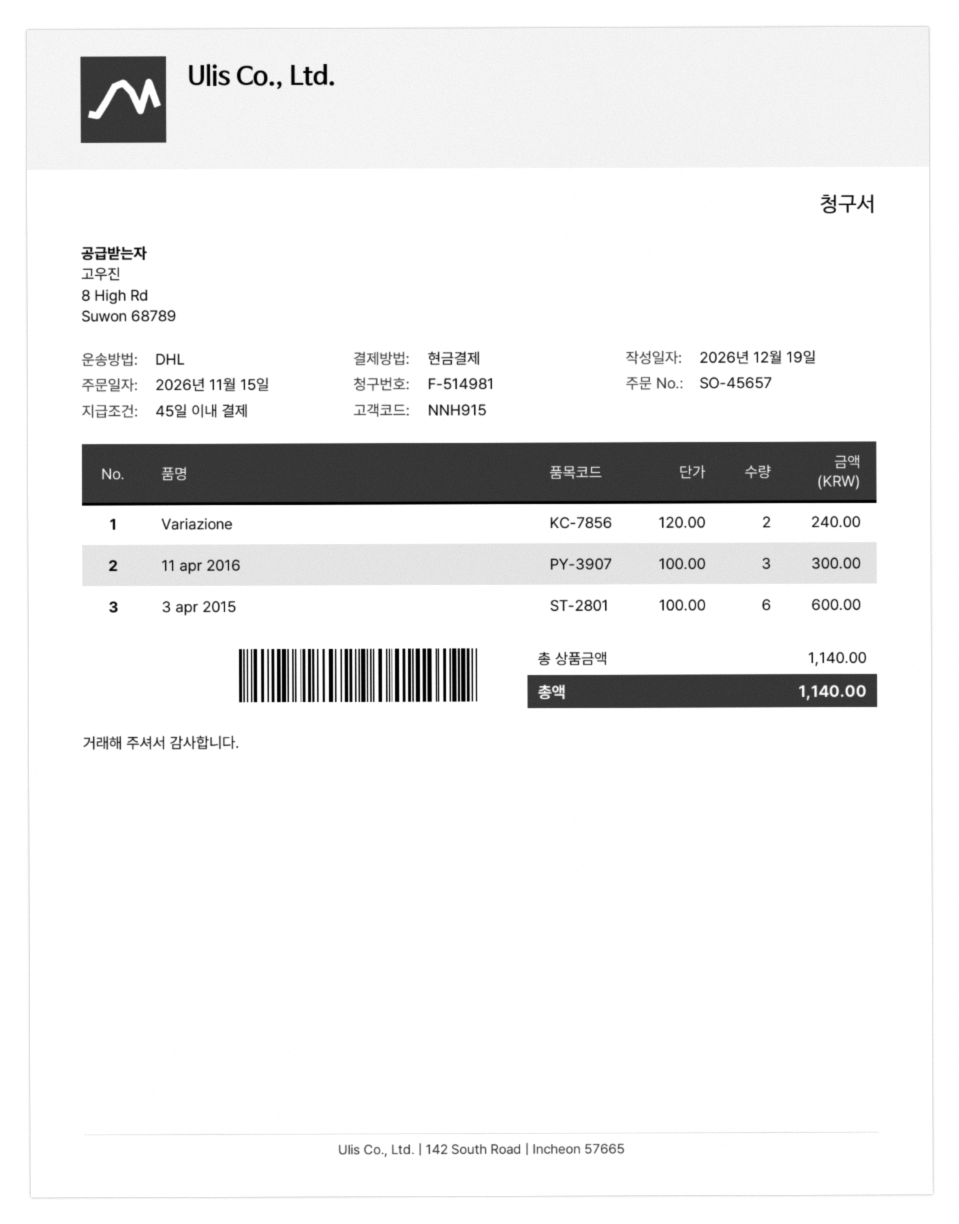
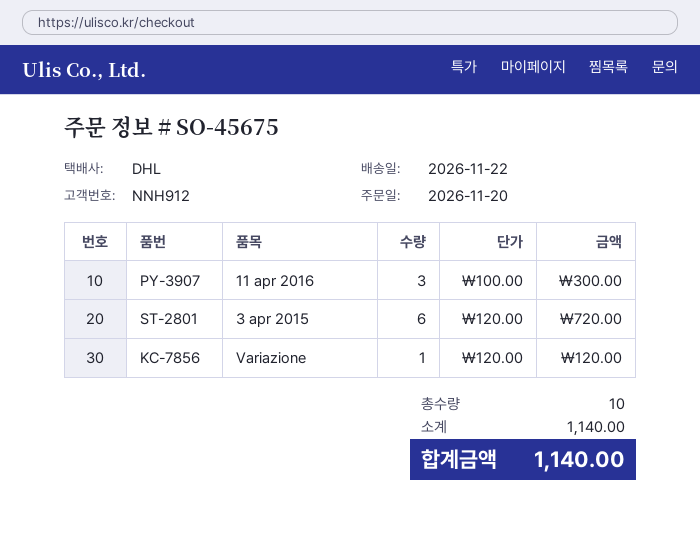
order number: SO-45657 -> SO-45675
order date: 2026-11-15 -> 2026-11-20
customer number: NNH915 -> NNH912
Variazione: 2 x 120.00 = 240.00 -> 1 x 120.00 = 120.00
3 apr 2015: 6 x 100.00 = 600.00 -> 6 x 120.00 = 720.00

